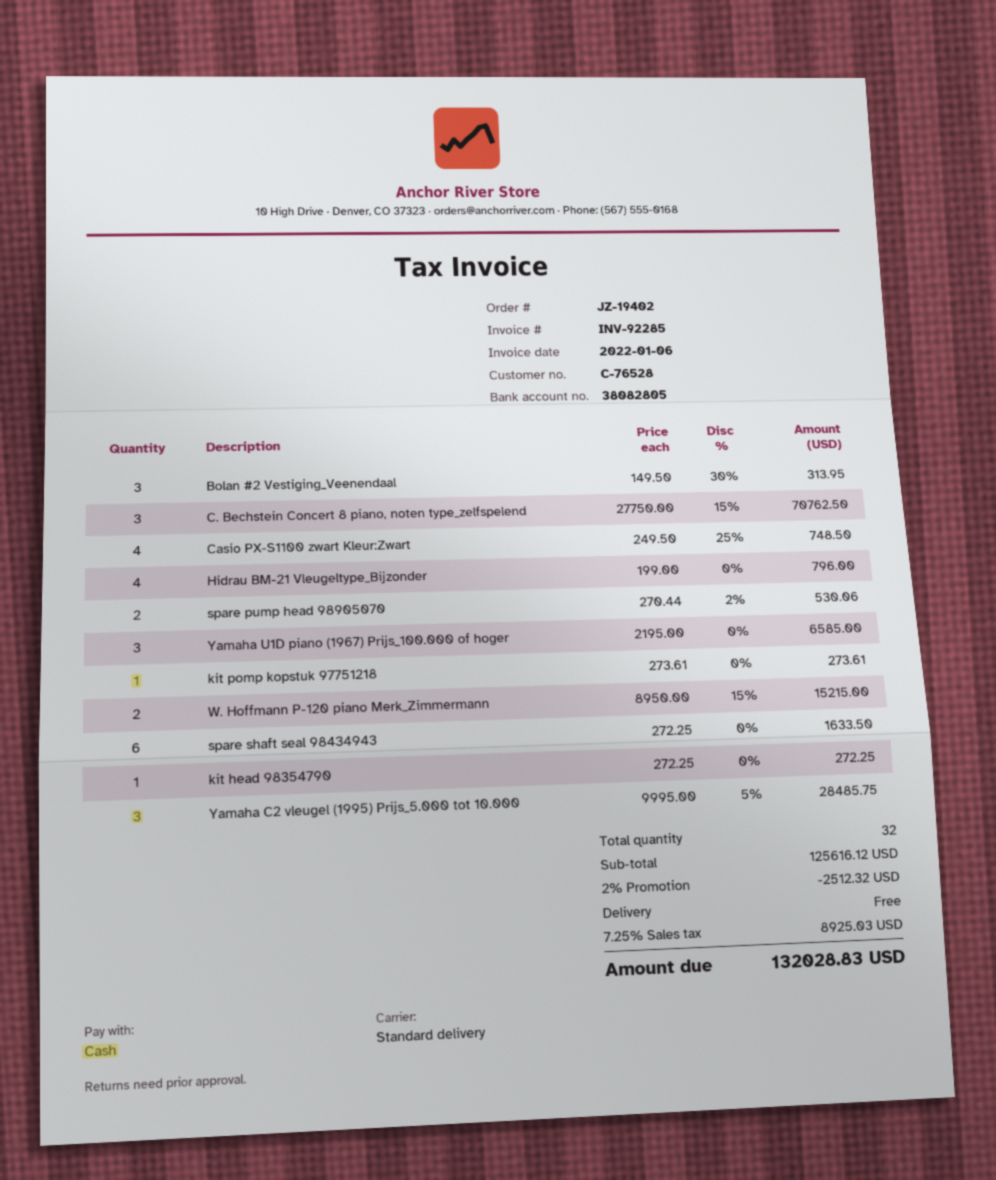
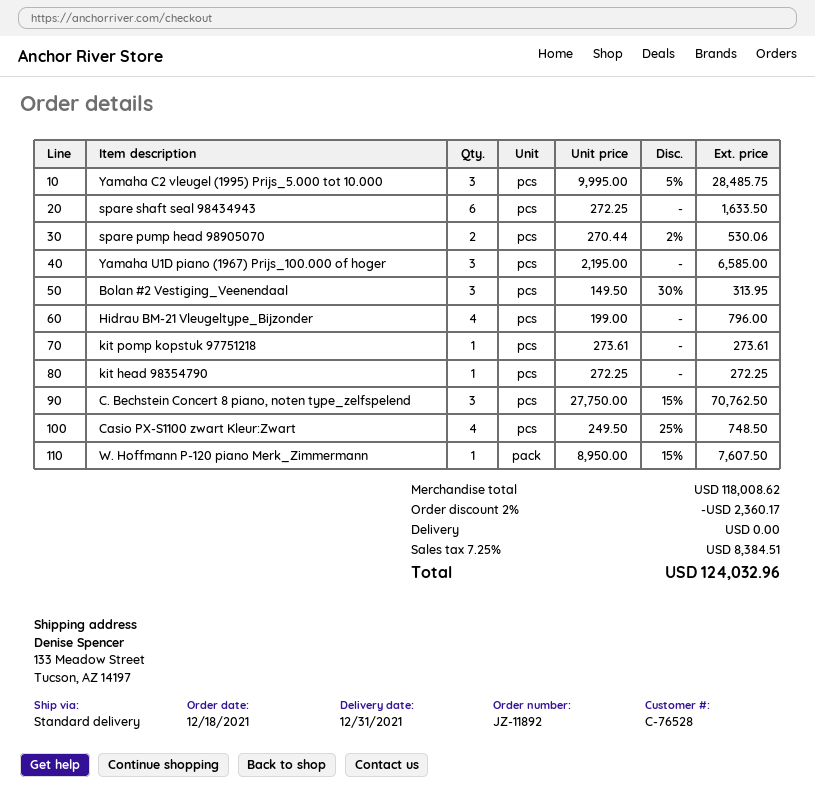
order number: JZ-19402 -> JZ-11892
W. Hoffmann P-120 piano Merk_Zimmermann: 2 x 8950.00 - 15% = 15215.00 -> 1 x 8950.00 - 15% = 7607.50
subtotal: 125616.12 -> 118008.62
discount: 2% = 2512.32 -> 2% = 2360.17
tax: 7.25% = 8925.03 -> 7.25% = 8384.51
total: 132028.83 -> 124032.96

